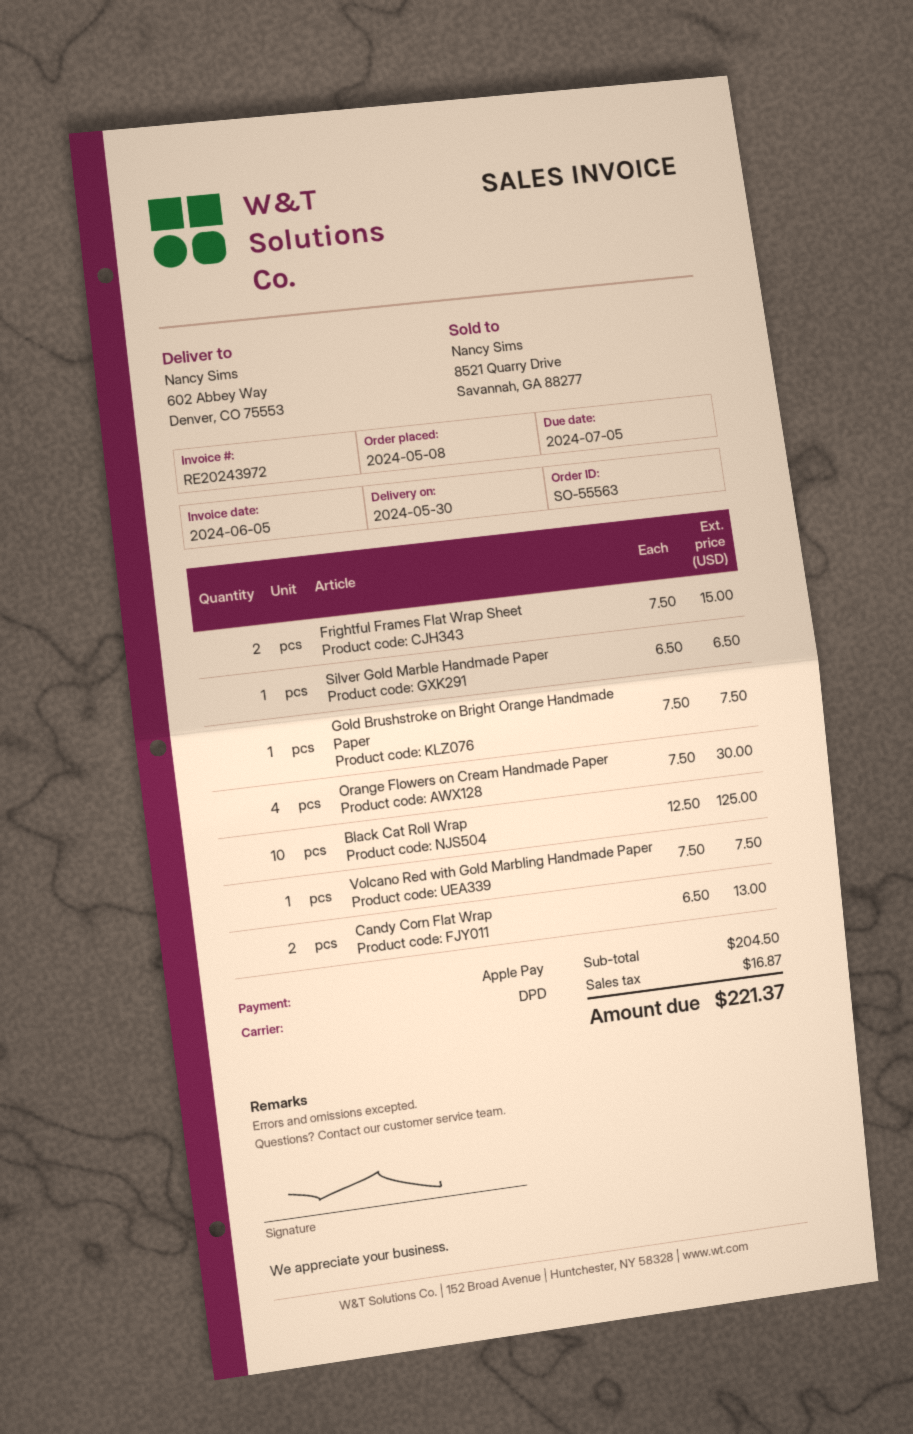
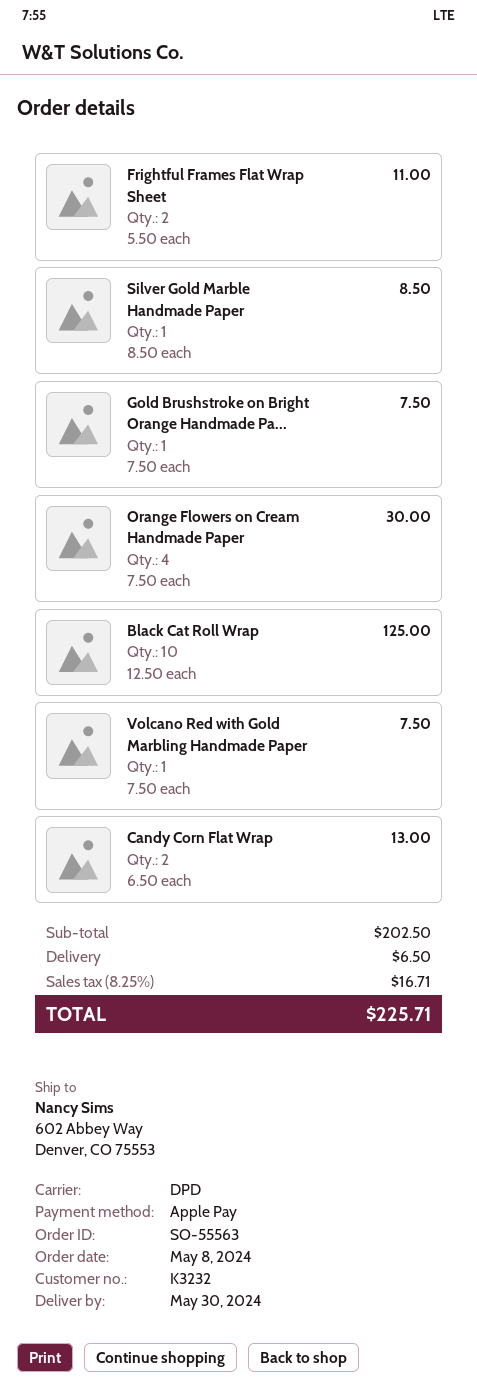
Frightful Frames Flat Wrap Sheet: 2 x 7.50 = 15.00 -> 2 x 5.50 = 11.00
Silver Gold Marble Handmade Paper: 1 x 6.50 = 6.50 -> 1 x 8.50 = 8.50
subtotal: 204.50 -> 202.50
shipping: none -> 6.50
tax: 16.87 -> 16.71
total: 221.37 -> 225.71

